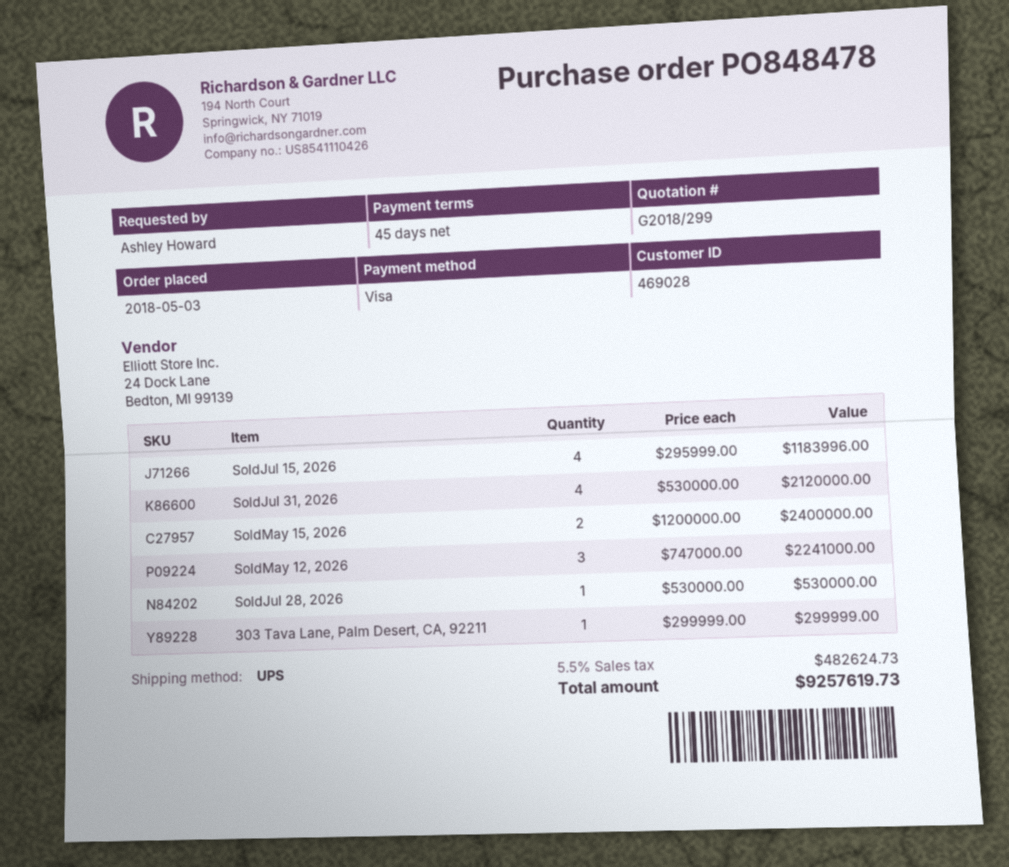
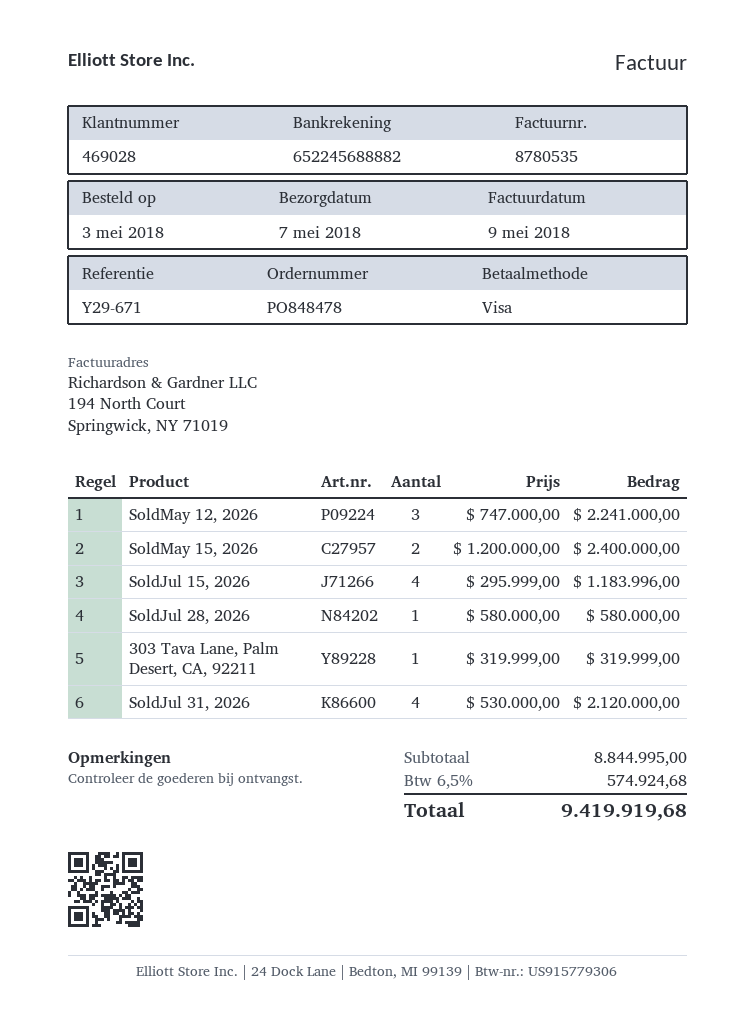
SoldJul 28, 2026: 1 x 530000.00 = 530000.00 -> 1 x 580000.00 = 580000.00
303 Tava Lane, Palm Desert, CA, 92211: 1 x 299999.00 = 299999.00 -> 1 x 319999.00 = 319999.00
tax: 5.5% = 482624.73 -> 6.5% = 574924.68
total: 9257619.73 -> 9419919.68

